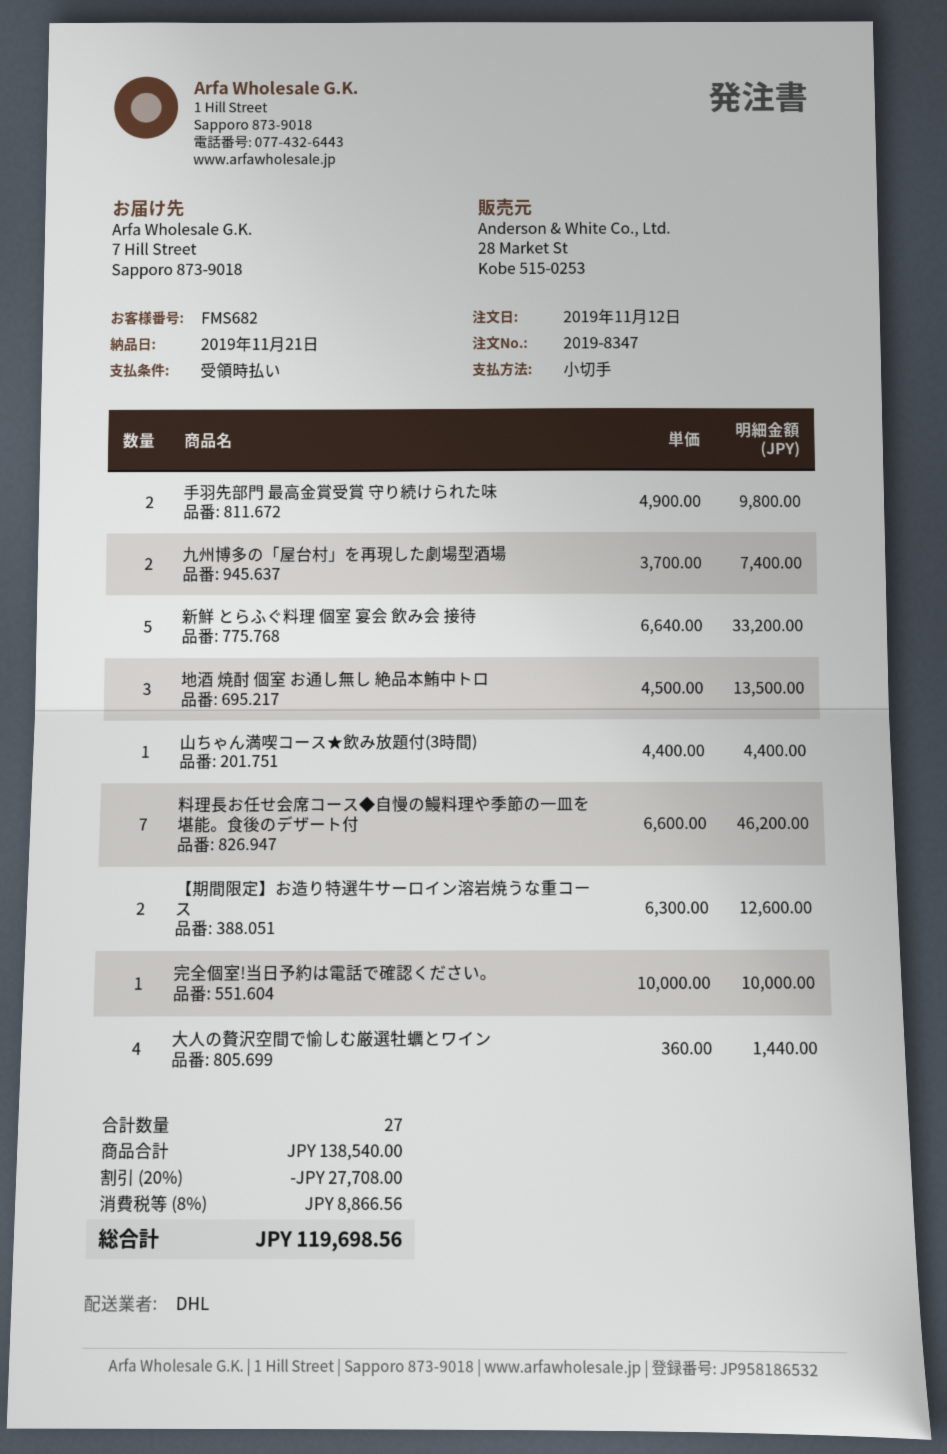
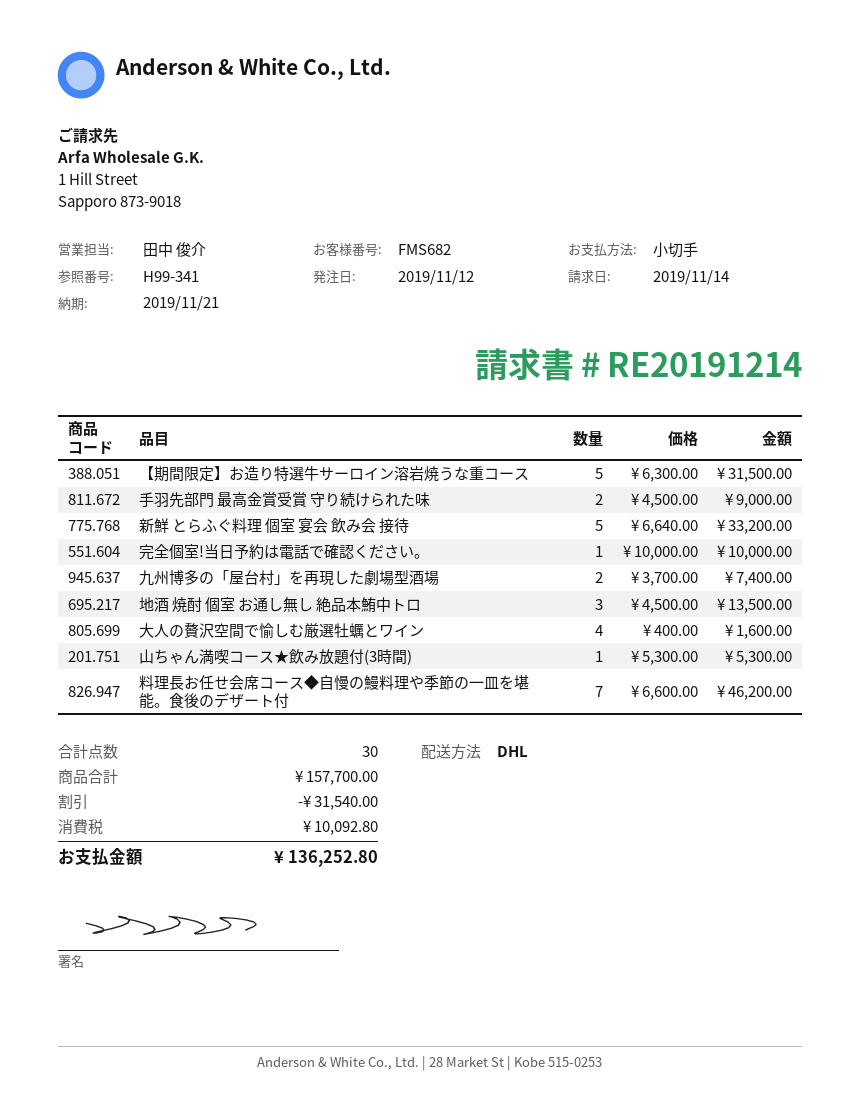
手羽先部門 最高金賞受賞 守り続けられた味: 2 x 4900.00 = 9800.00 -> 2 x 4500.00 = 9000.00
山ちゃん満喫コース★飲み放題付(3時間): 1 x 4400.00 = 4400.00 -> 1 x 5300.00 = 5300.00
【期間限定】お造り特選牛サーロイン溶岩焼うな重コース: 2 x 6300.00 = 12600.00 -> 5 x 6300.00 = 31500.00
大人の贅沢空間で愉しむ厳選牡蠣とワイン: 4 x 360.00 = 1440.00 -> 4 x 400.00 = 1600.00
total quantity: 27 -> 30
subtotal: 138540.00 -> 157700.00
discount: 27708.00 -> 31540.00
tax: 8866.56 -> 10092.80
total: 119698.56 -> 136252.80

